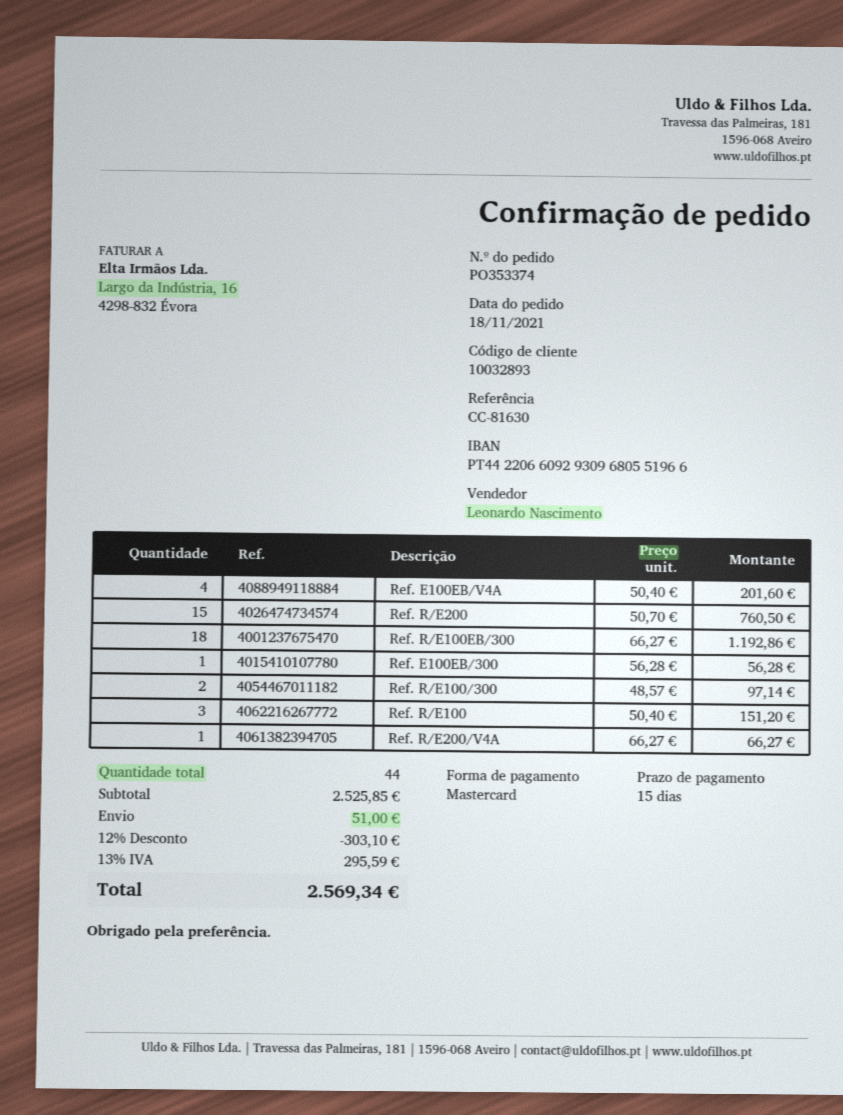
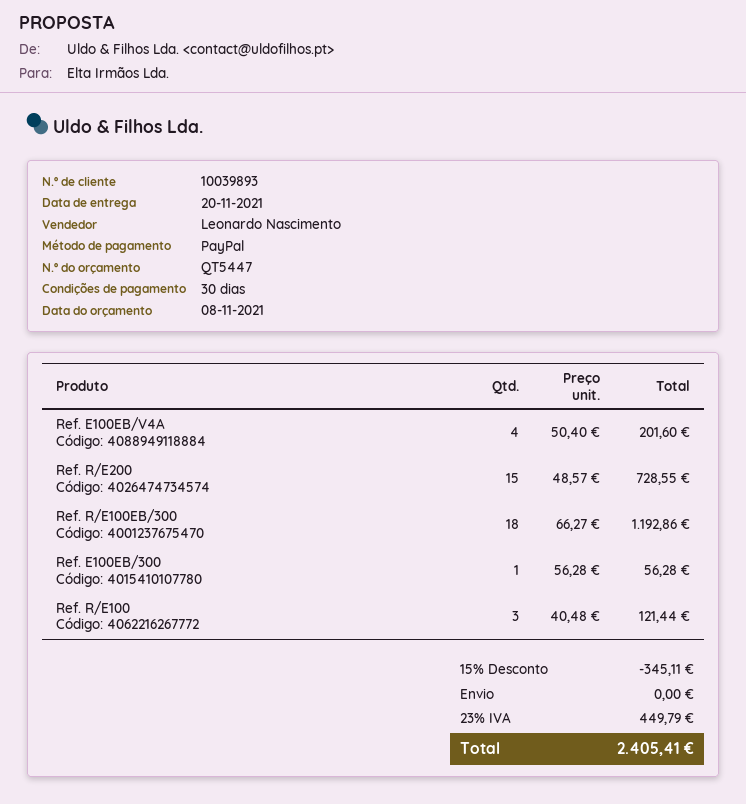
payment terms: 15 days -> 30 days
customer number: 10032893 -> 10039893
payment method: Mastercard -> PayPal
Ref. R/E200: 15 x 50.70 = 760.50 -> 15 x 48.57 = 728.55
Ref. R/E100/300: 2 x 48.57 = 97.14 -> none
Ref. R/E100: 3 x 50.40 = 151.20 -> 3 x 40.48 = 121.44
Ref. R/E200/V4A: 1 x 66.27 = 66.27 -> none
discount: 12% = 303.10 -> 15% = 345.11
shipping: 51.00 -> 0.00
tax: 13% = 295.59 -> 23% = 449.79
total: 2569.34 -> 2405.41

